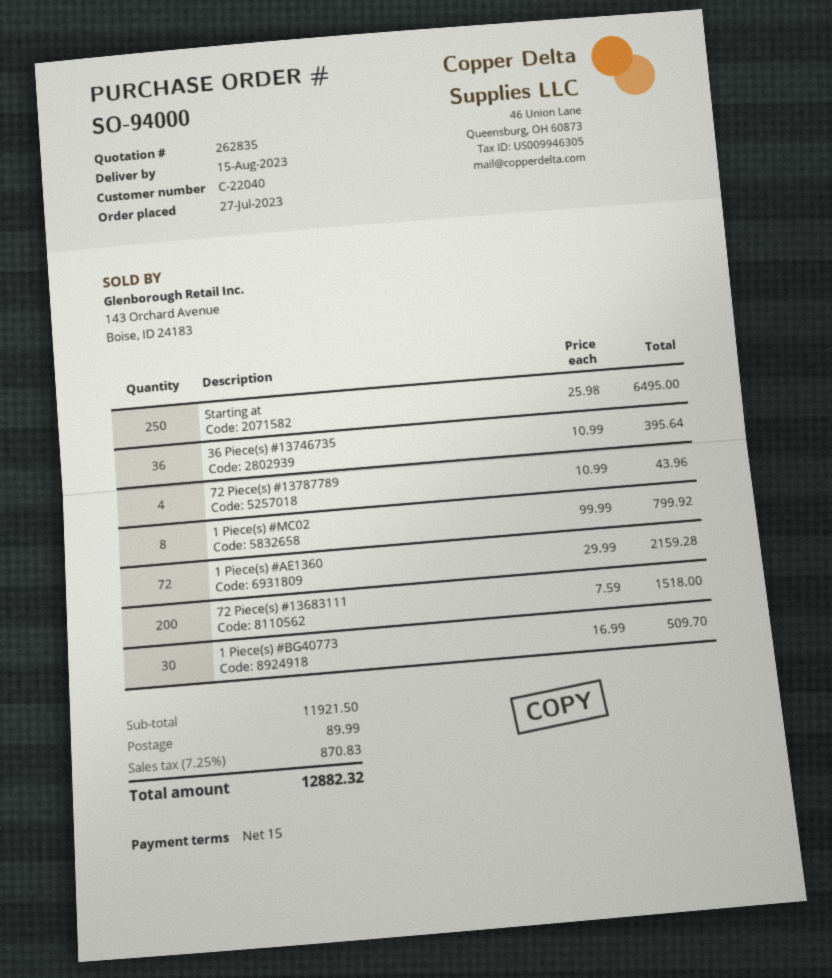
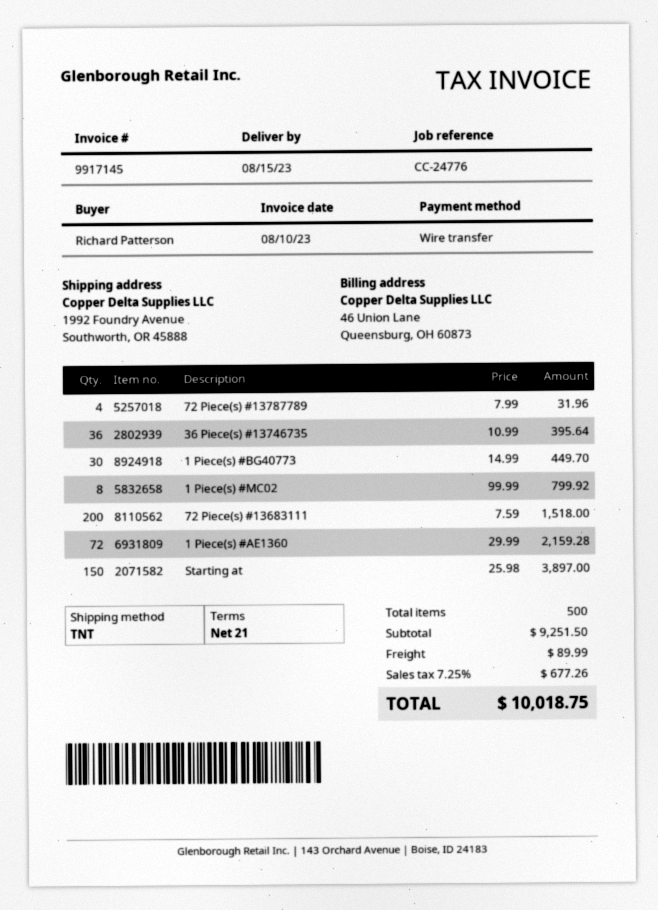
payment terms: 15 days -> 21 days
Starting at: 250 x 25.98 = 6495.00 -> 150 x 25.98 = 3897.00
72 Piece(s) #13787789: 4 x 10.99 = 43.96 -> 4 x 7.99 = 31.96
1 Piece(s) #BG40773: 30 x 16.99 = 509.70 -> 30 x 14.99 = 449.70
subtotal: 11921.50 -> 9251.50
tax: 7.25% = 870.83 -> 7.25% = 677.26
total: 12882.32 -> 10018.75

